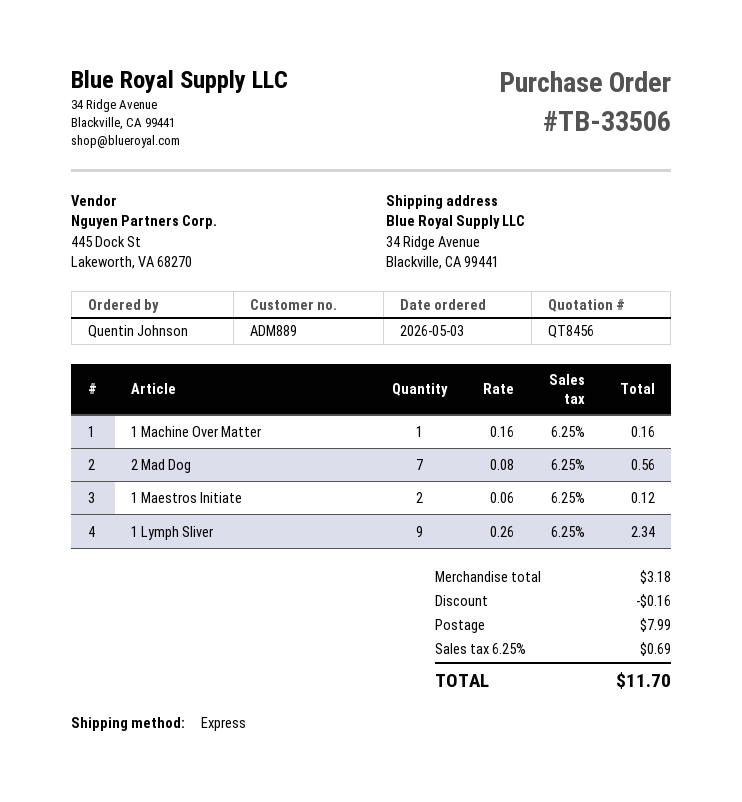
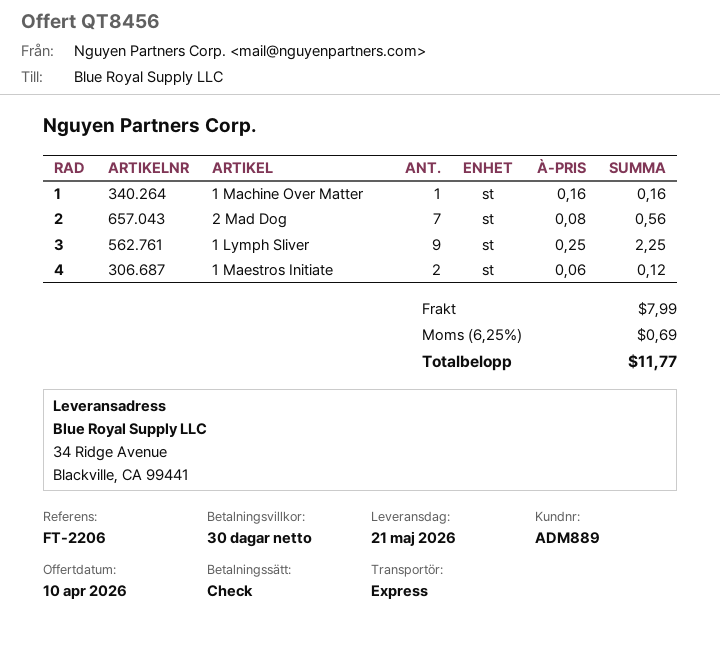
1 Lymph Sliver: 9 x 0.26 = 2.34 -> 9 x 0.25 = 2.25
discount: 0.16 -> none
total: 11.70 -> 11.77

